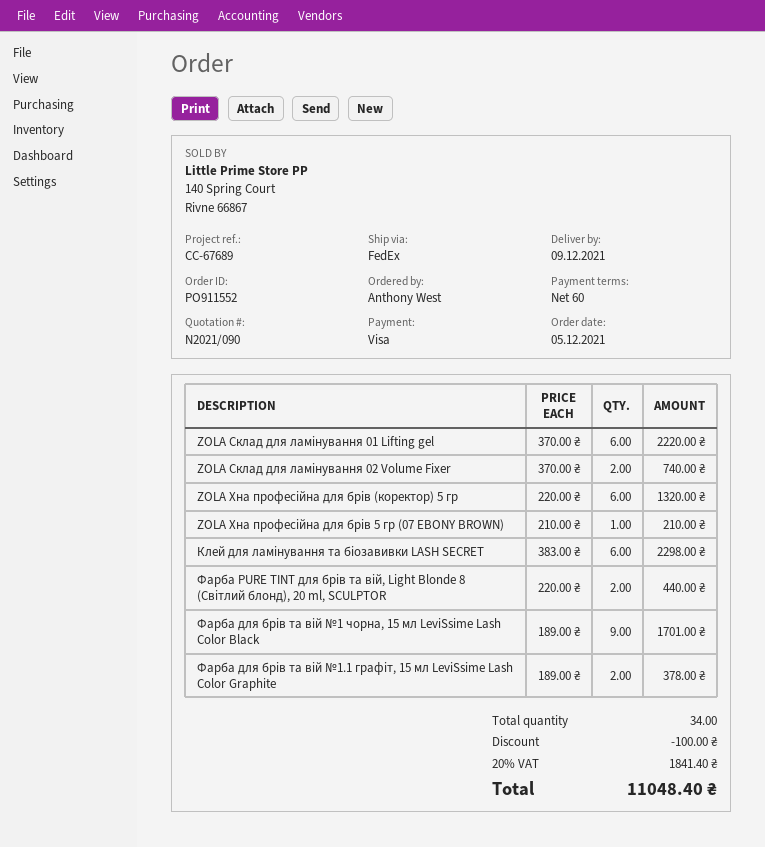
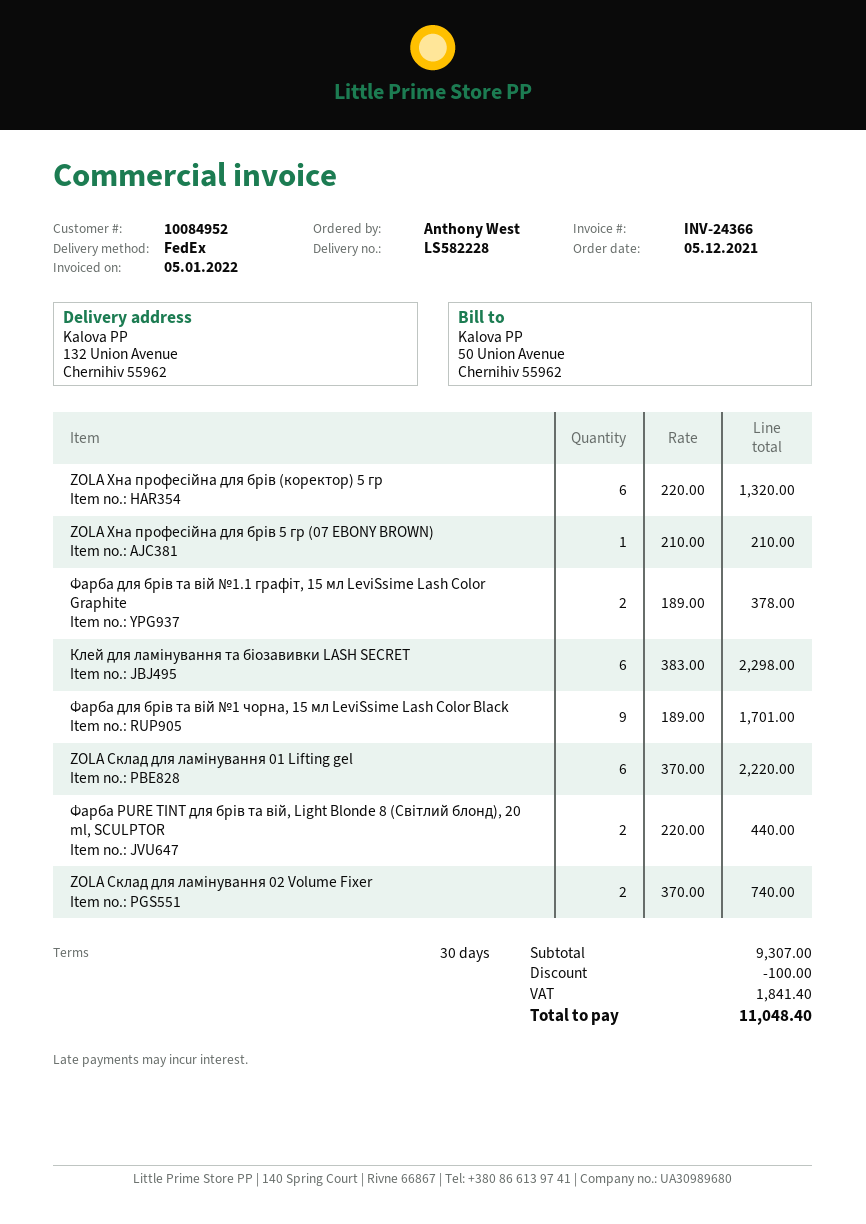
payment terms: 60 days -> 30 days

